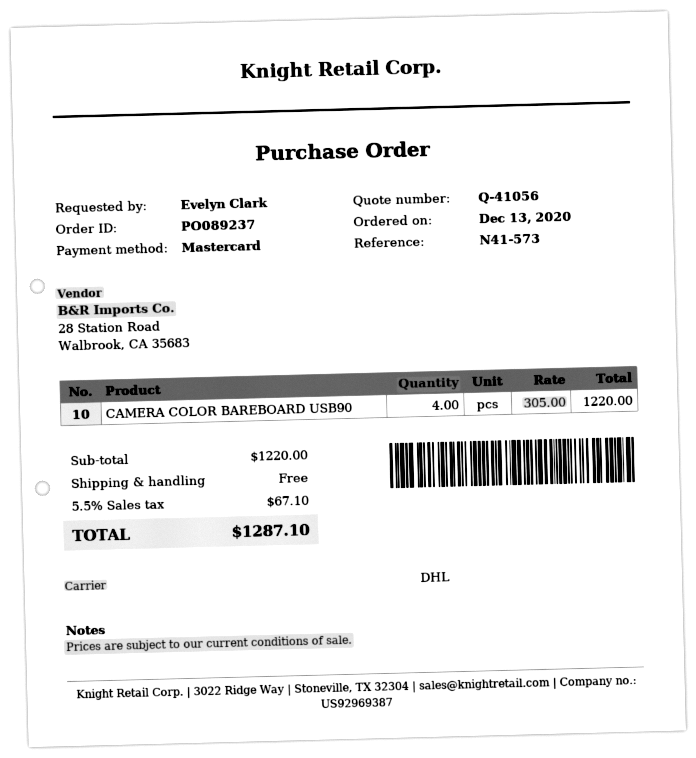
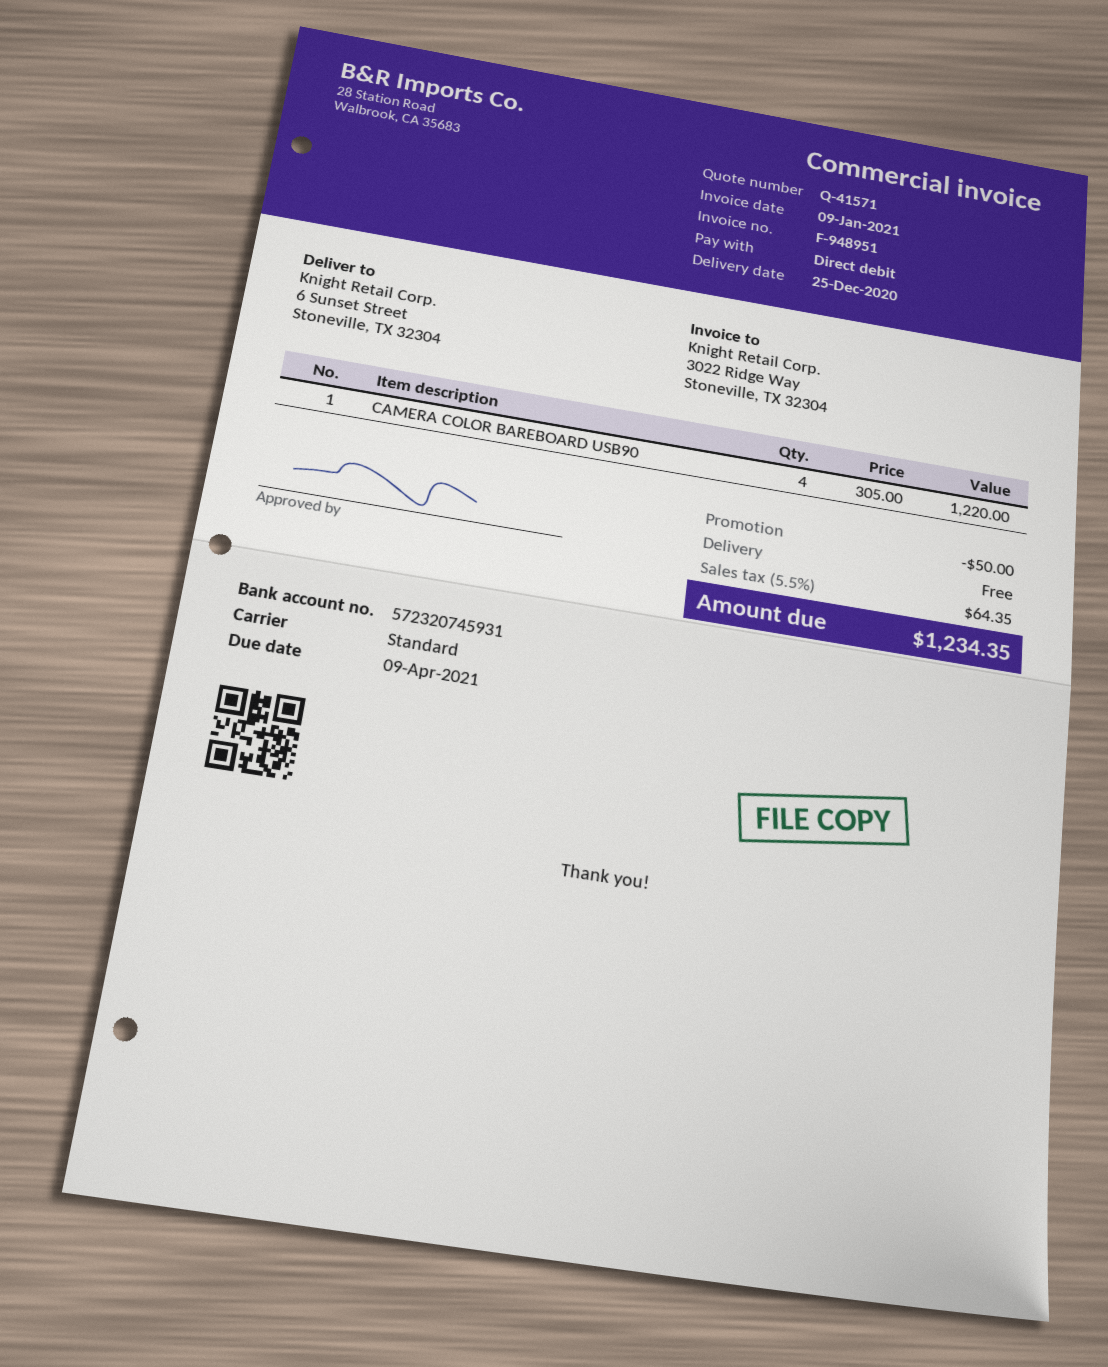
quote number: Q-41056 -> Q-41571
payment method: Mastercard -> direct debit
shipping method: DHL -> standard
discount: none -> 50.00
tax: 5.5% = 67.10 -> 5.5% = 64.35
total: 1287.10 -> 1234.35

